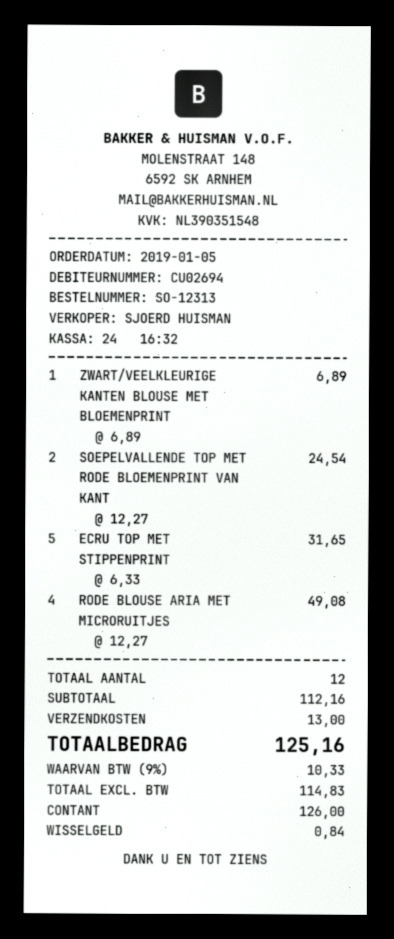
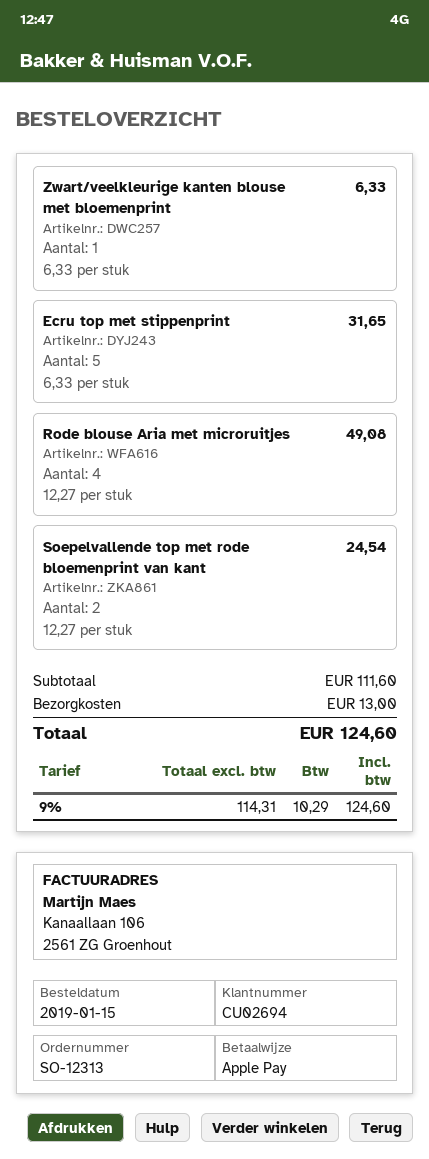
order date: 2019-01-05 -> 2019-01-15
payment method: cash -> Apple Pay
ZWART/VEELKLEURIGE KANTEN BLOUSE MET BLOEMENPRINT: 1 x 6.89 = 6.89 -> 1 x 6.33 = 6.33
subtotal: 112.16 -> 111.60
net: 114.83 -> 114.31
tax: 9% = 10.33 -> 9% = 10.29
total: 125.16 -> 124.60

